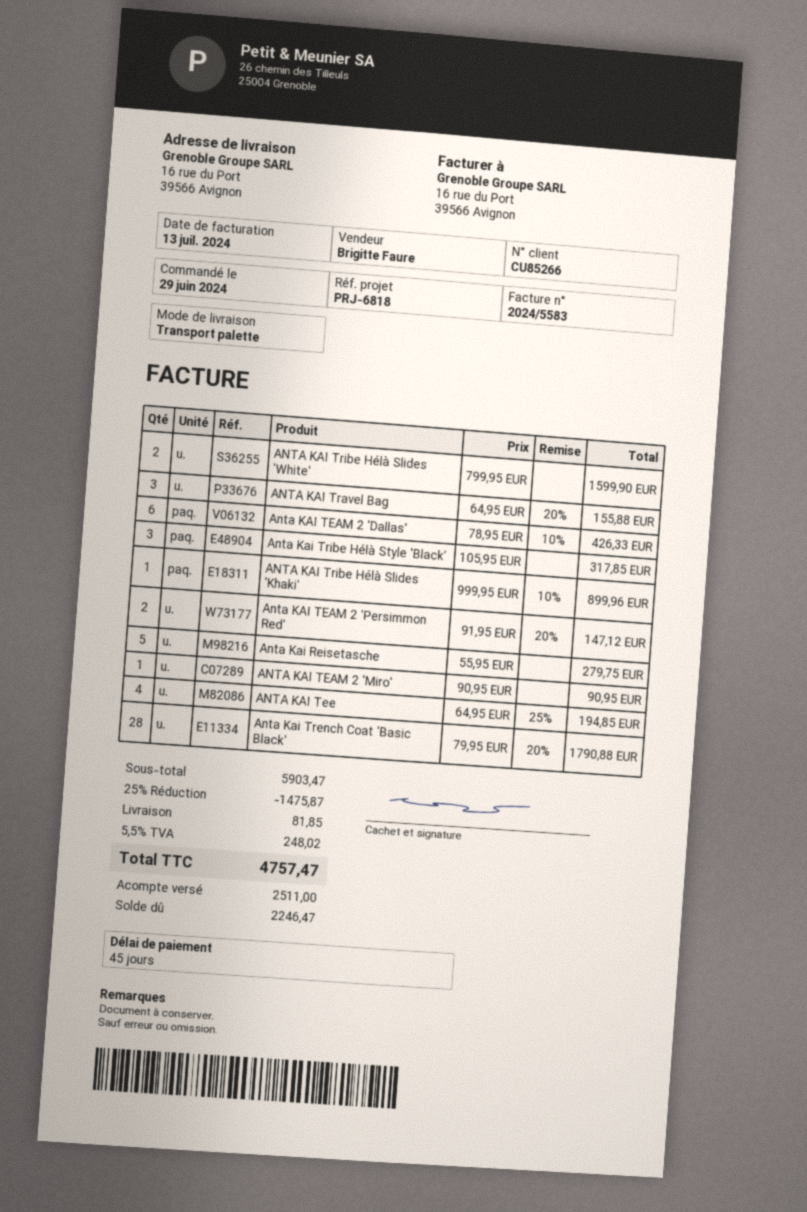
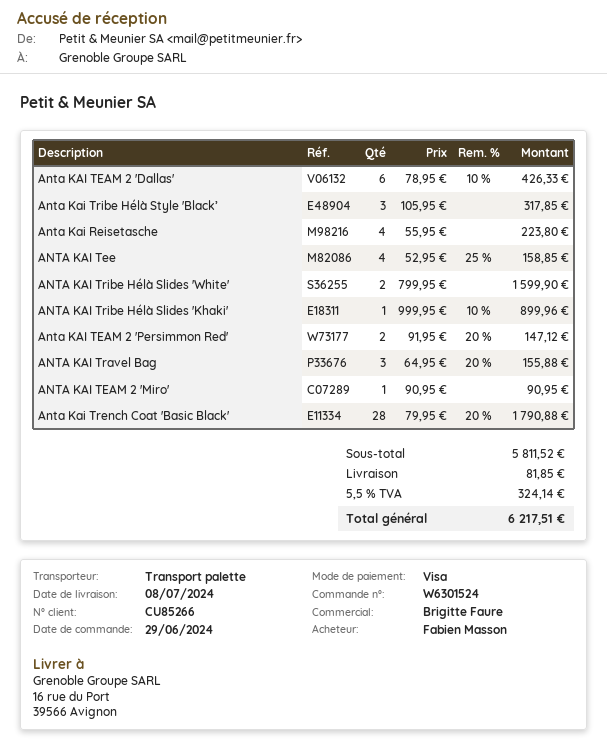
Anta Kai Reisetasche: 5 x 55.95 = 279.75 -> 4 x 55.95 = 223.80
ANTA KAI Tee: 4 x 64.95 - 25% = 194.85 -> 4 x 52.95 - 25% = 158.85
subtotal: 5903.47 -> 5811.52
discount: 25% = 1475.87 -> none
tax: 5.5% = 248.02 -> 5.5% = 324.14
total: 4757.47 -> 6217.51

